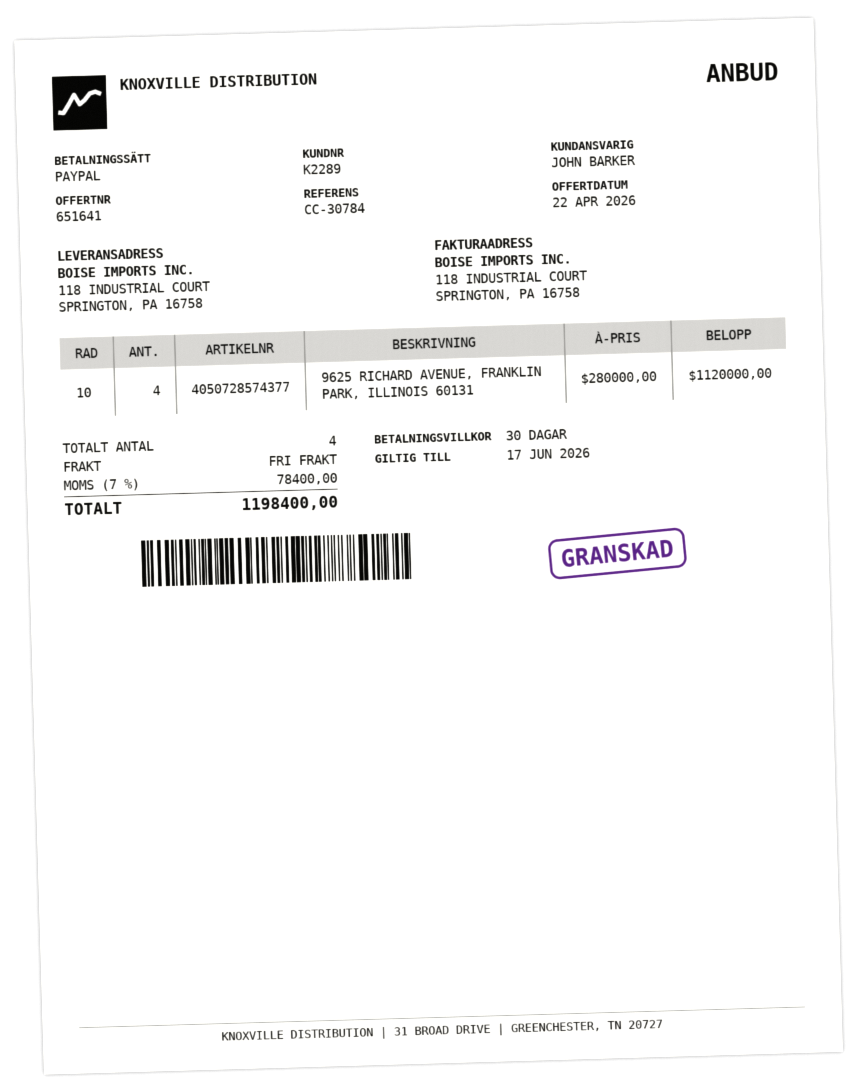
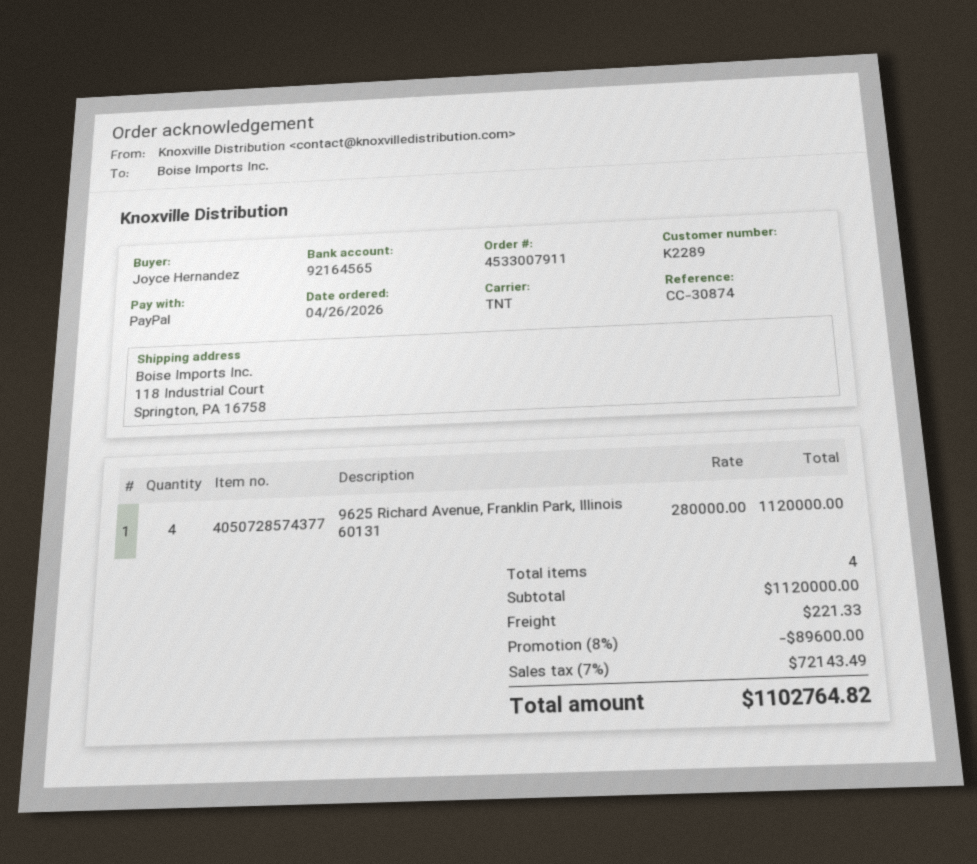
reference: CC-30784 -> CC-30874
discount: none -> 8% = 89600.00
shipping: 0.00 -> 221.33
tax: 7% = 78400.00 -> 7% = 72143.49
total: 1198400.00 -> 1102764.82

